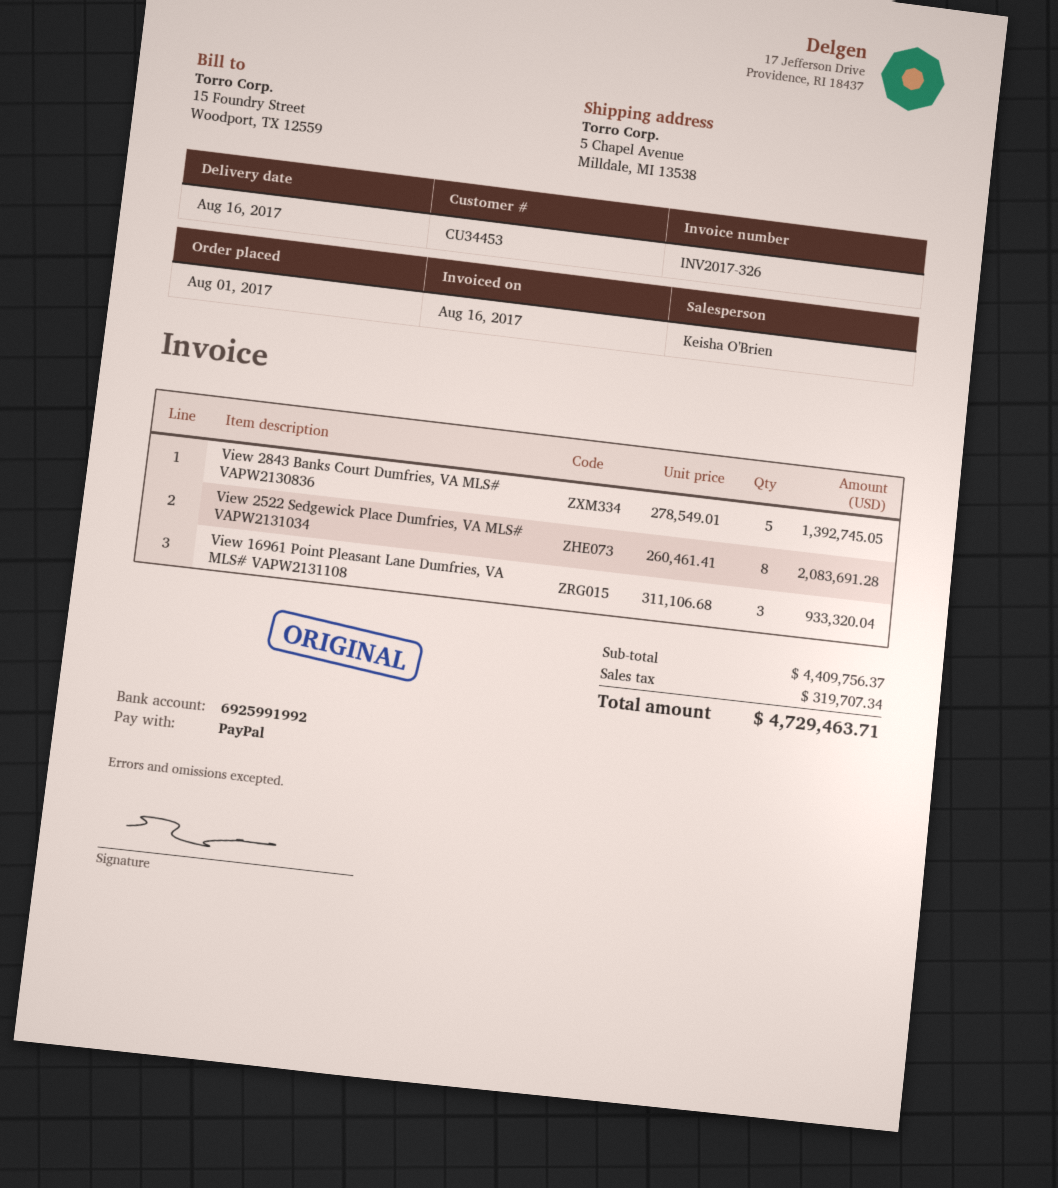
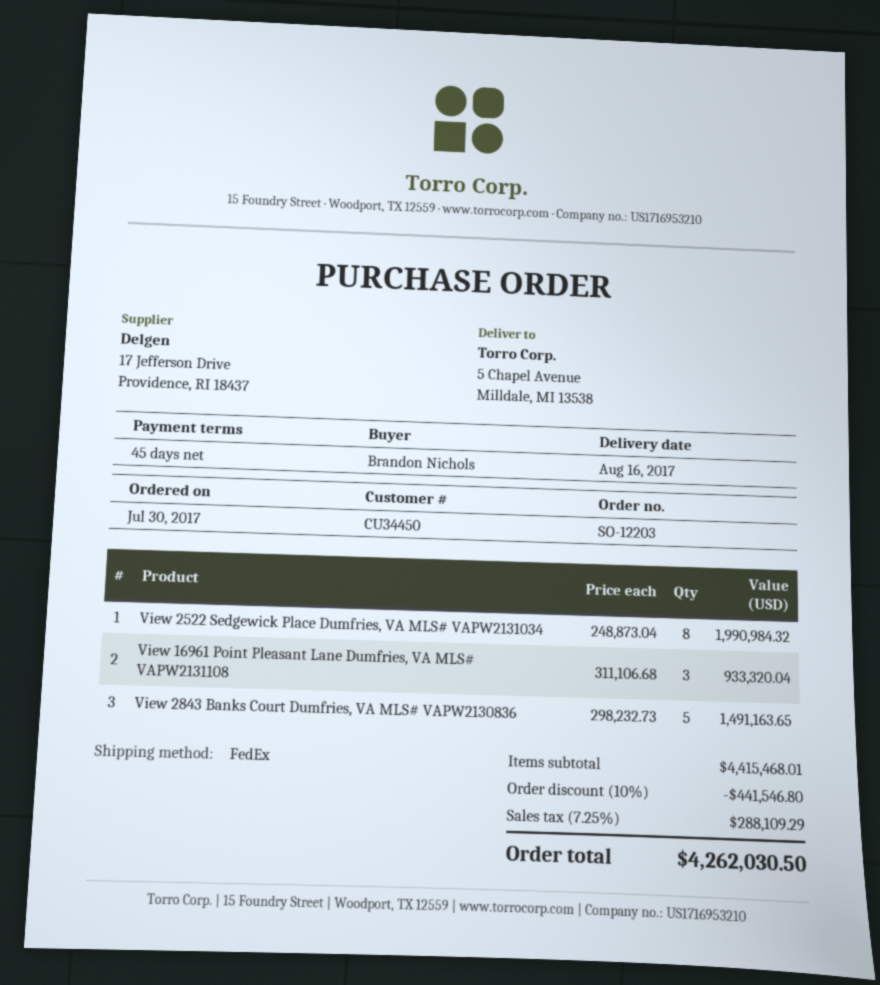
order date: 2017-08-01 -> 2017-07-30
customer number: CU34453 -> CU34450
View 2843 Banks Court Dumfries, VA MLS# VAPW2130836: 5 x 278549.01 = 1392745.05 -> 5 x 298232.73 = 1491163.65
View 2522 Sedgewick Place Dumfries, VA MLS# VAPW2131034: 8 x 260461.41 = 2083691.28 -> 8 x 248873.04 = 1990984.32
subtotal: 4409756.37 -> 4415468.01
discount: none -> 10% = 441546.80
tax: 319707.34 -> 288109.29
total: 4729463.71 -> 4262030.50

